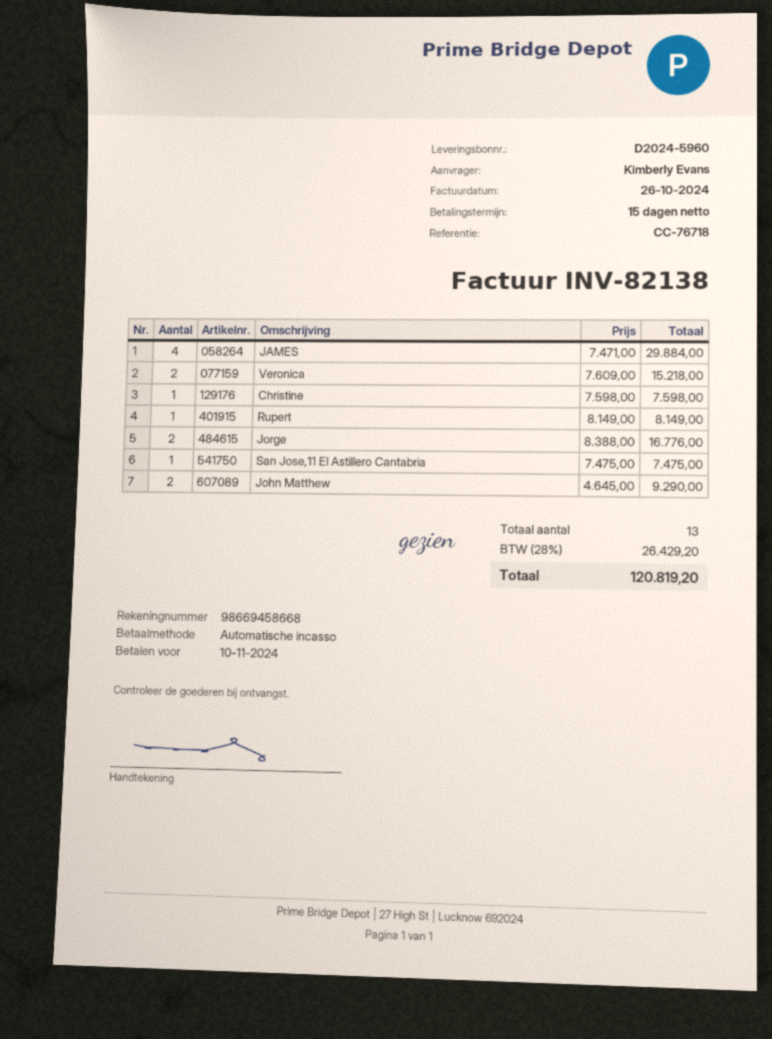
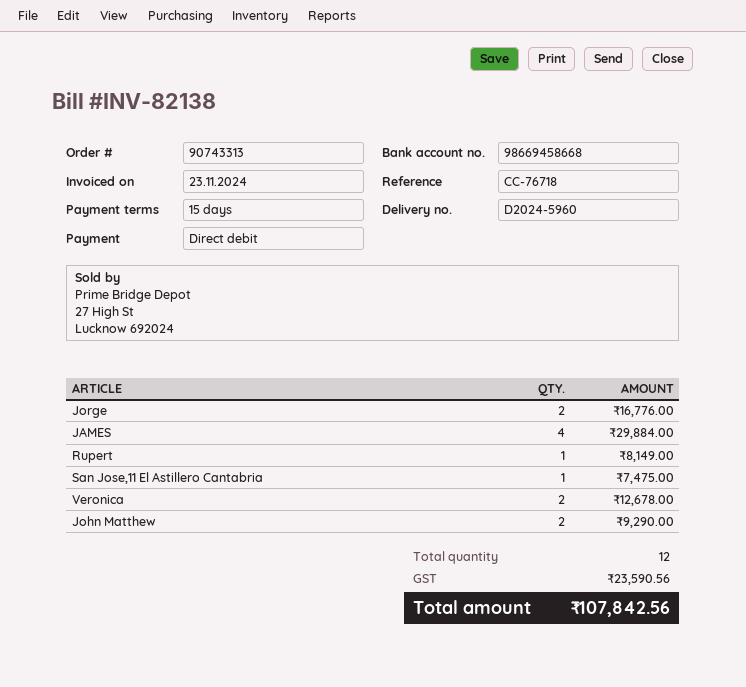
invoice date: 2024-10-26 -> 2024-11-23
Veronica: 2 for 15218.00 -> 2 for 12678.00
Christine: 1 for 7598.00 -> none
total quantity: 13 -> 12
tax: 26429.20 -> 23590.56
total: 120819.20 -> 107842.56

